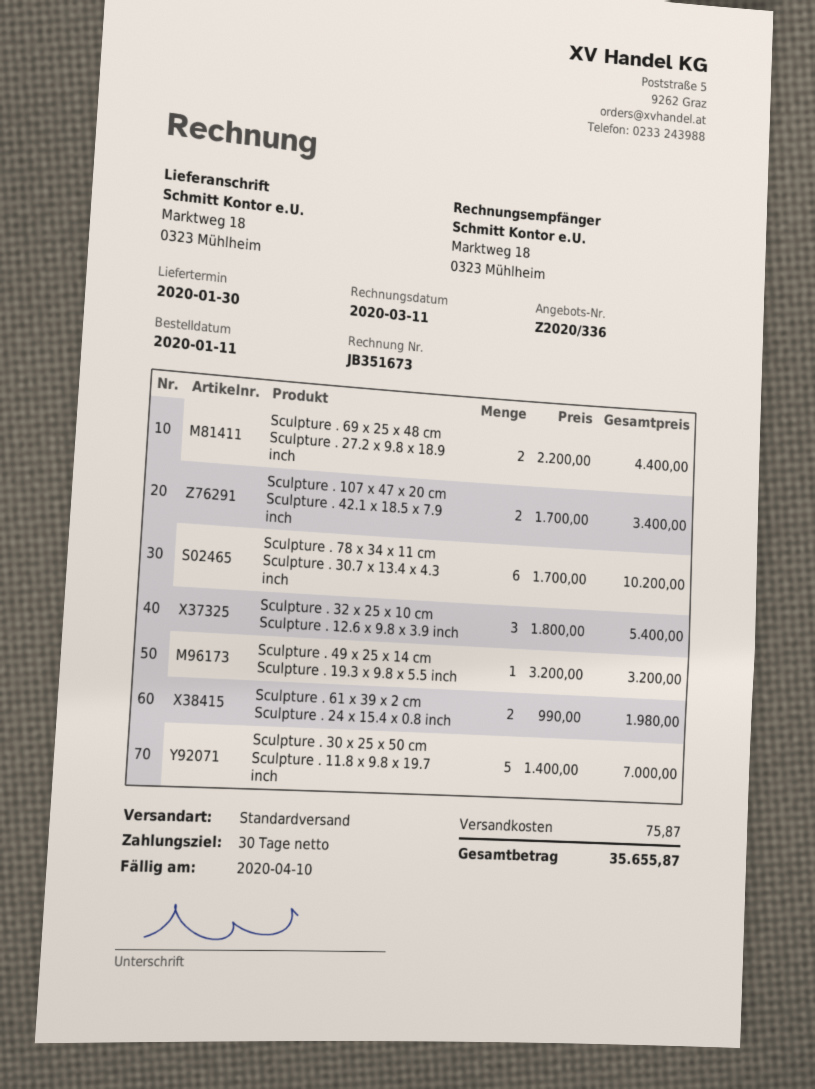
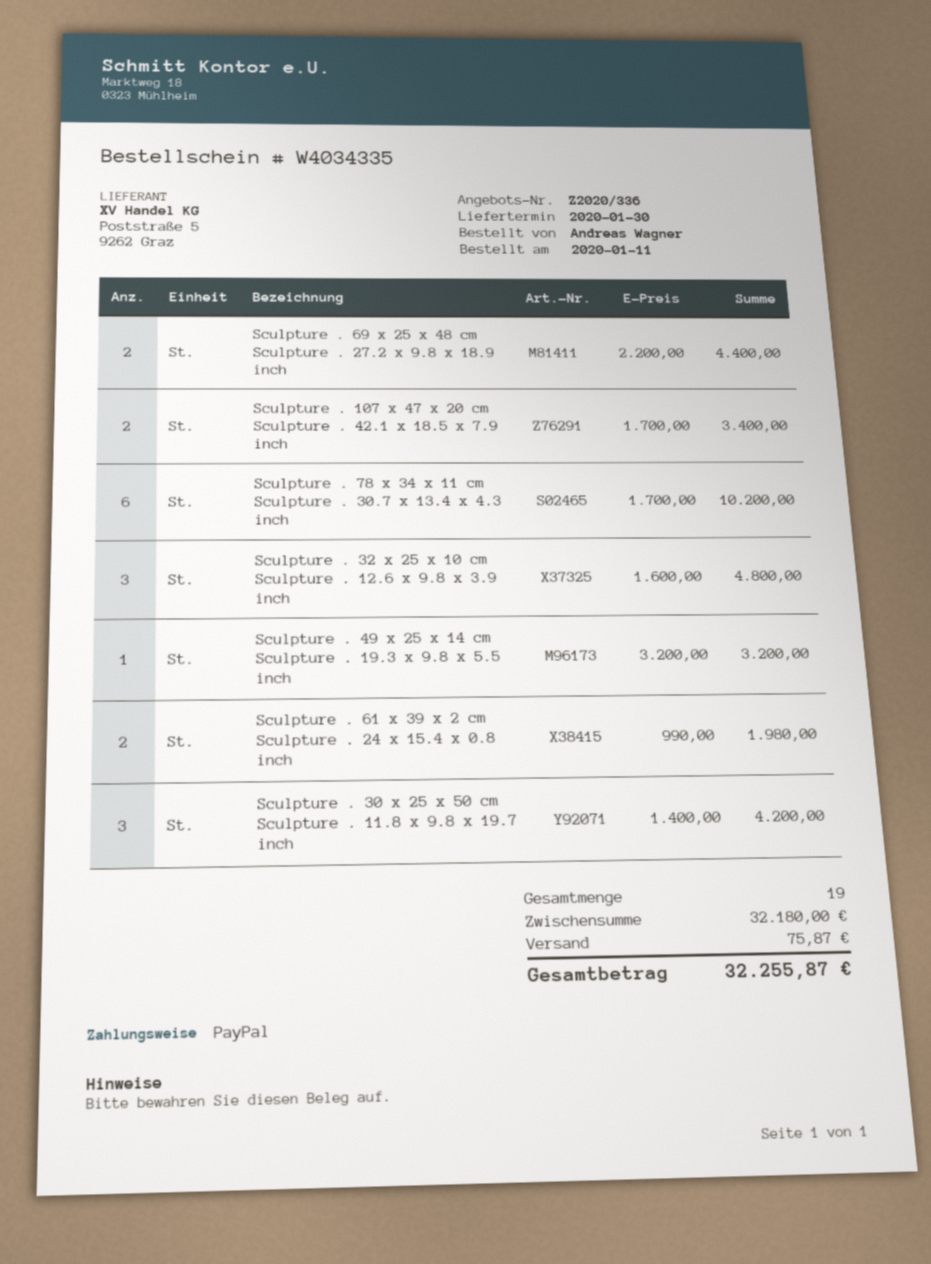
Sculpture . 32 x 25 x 10 cm Sculpture . 12.6 x 9.8 x 3.9 inch: 3 x 1800.00 = 5400.00 -> 3 x 1600.00 = 4800.00
Sculpture . 30 x 25 x 50 cm Sculpture . 11.8 x 9.8 x 19.7 inch: 5 x 1400.00 = 7000.00 -> 3 x 1400.00 = 4200.00
total: 35655.87 -> 32255.87

